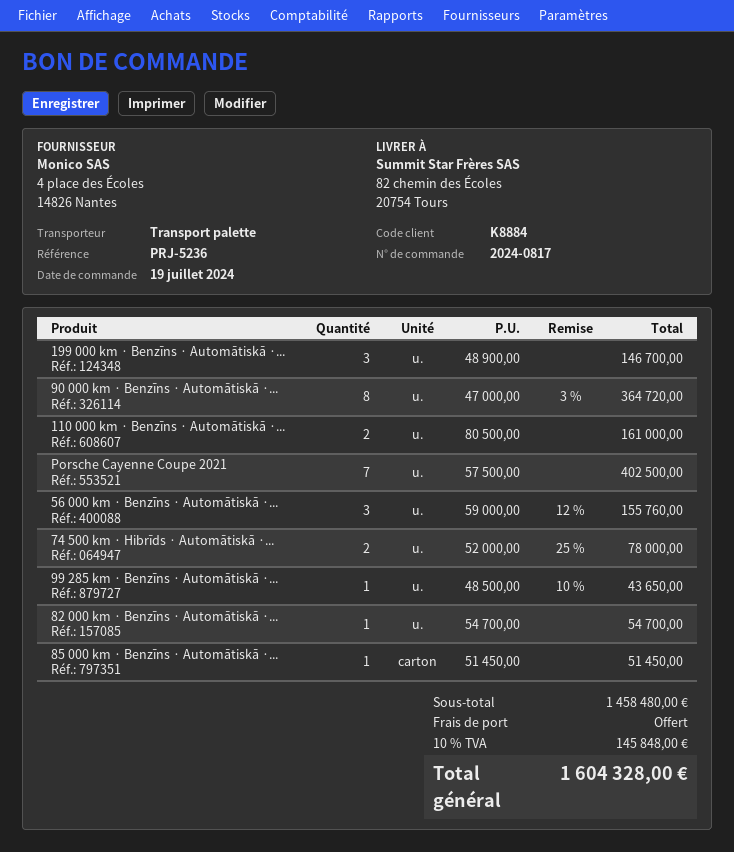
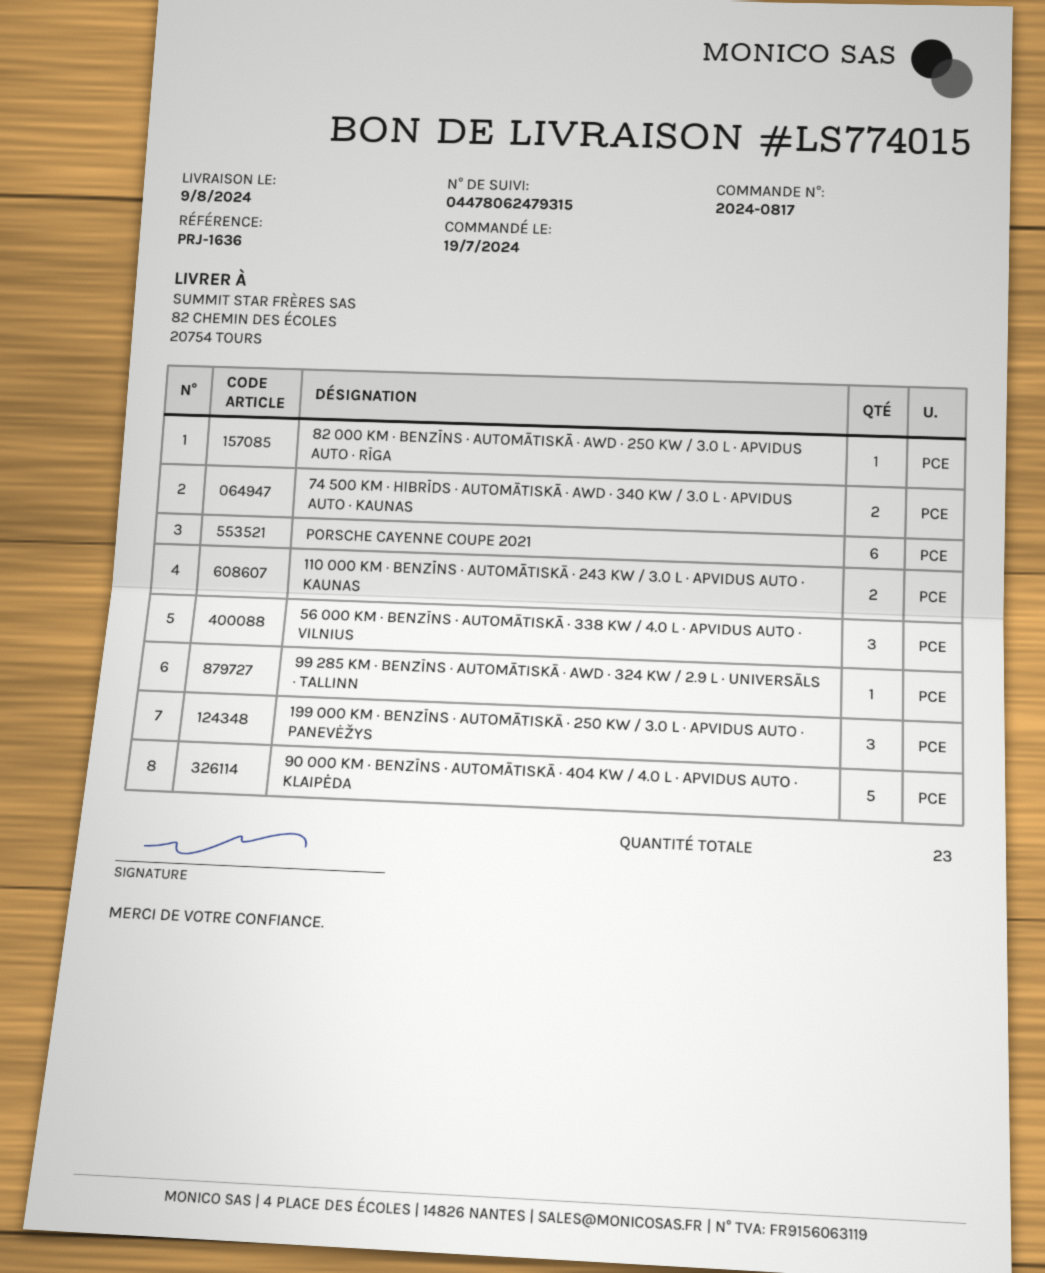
reference: PRJ-5236 -> PRJ-1636
90 000 km · Benzīns · Automātiskā ·...: 8 -> 5
Porsche Cayenne Coupe 2021: 7 -> 6
85 000 km · Benzīns · Automātiskā ·...: 1 -> none

